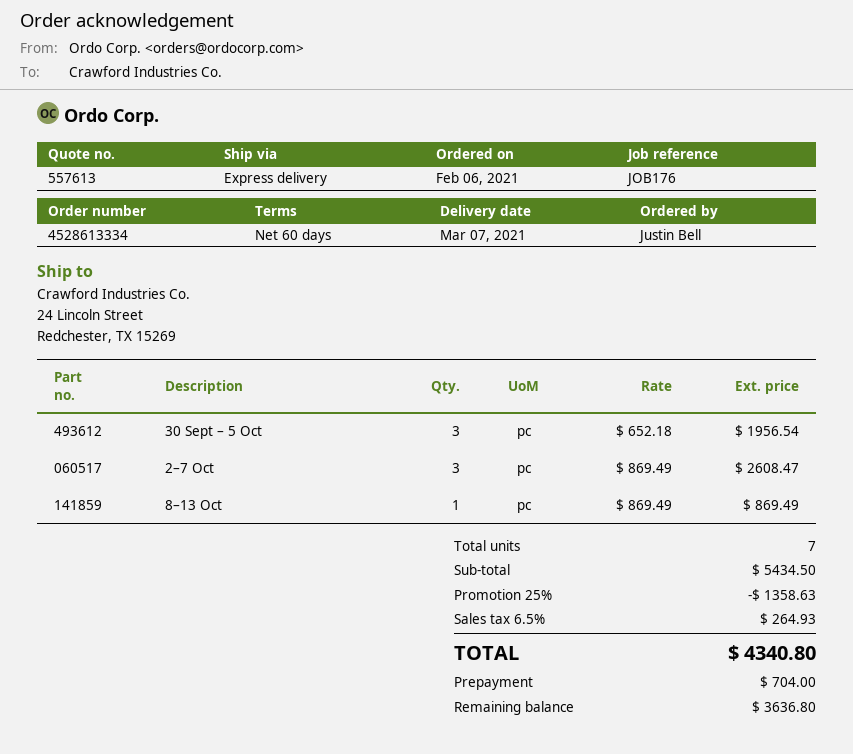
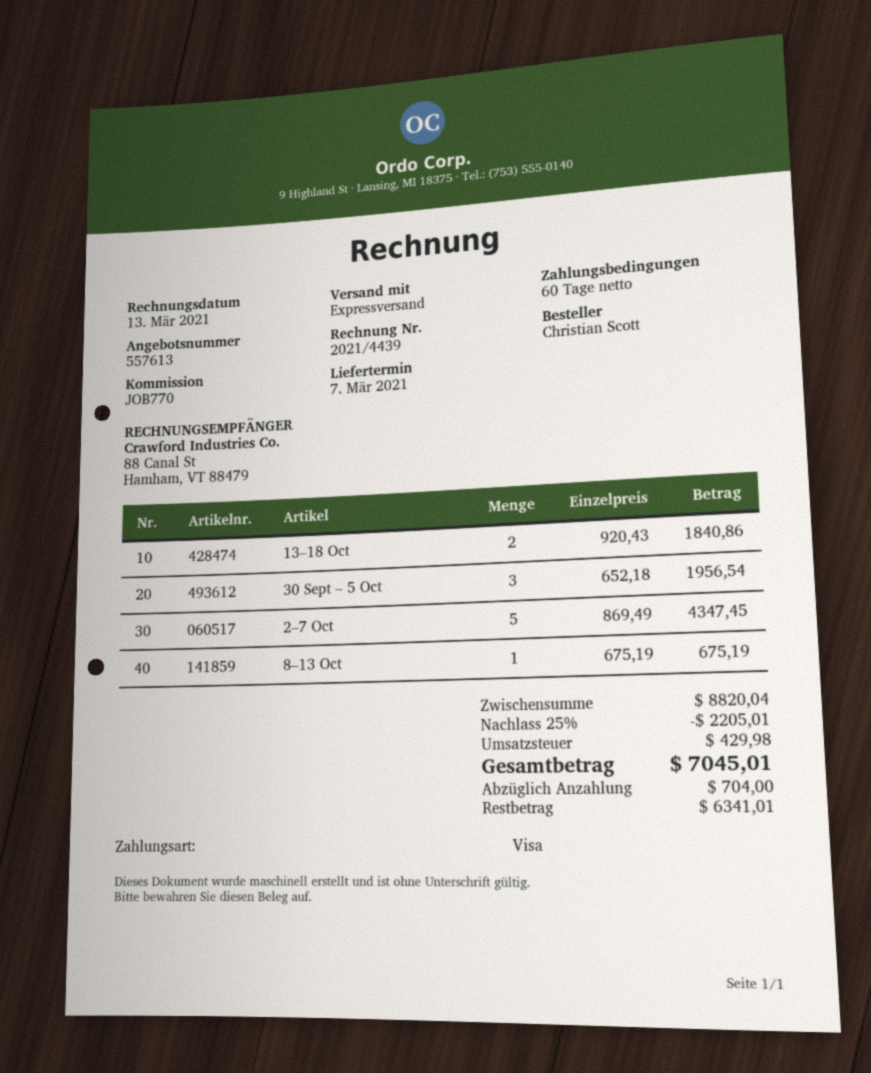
reference: JOB176 -> JOB770
ordered by: Justin Bell -> Christian Scott
2–7 Oct: 3 x 869.49 = 2608.47 -> 5 x 869.49 = 4347.45
8–13 Oct: 1 x 869.49 = 869.49 -> 1 x 675.19 = 675.19
13–18 Oct: none -> 2 x 920.43 = 1840.86
subtotal: 5434.50 -> 8820.04
discount: 25% = 1358.63 -> 25% = 2205.01
tax: 264.93 -> 429.98
total: 4340.80 -> 7045.01
balance: 3636.80 -> 6341.01

